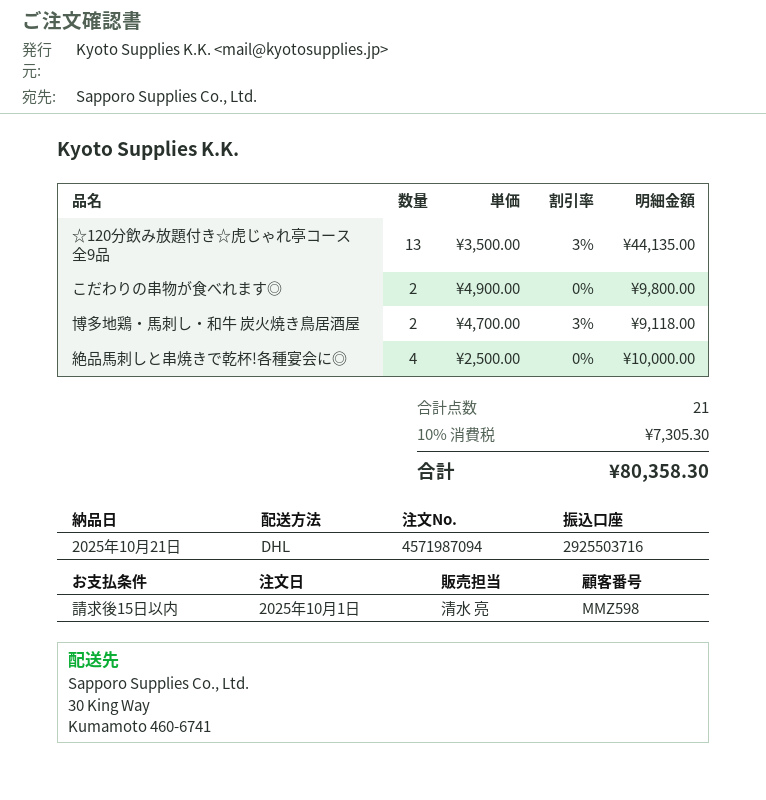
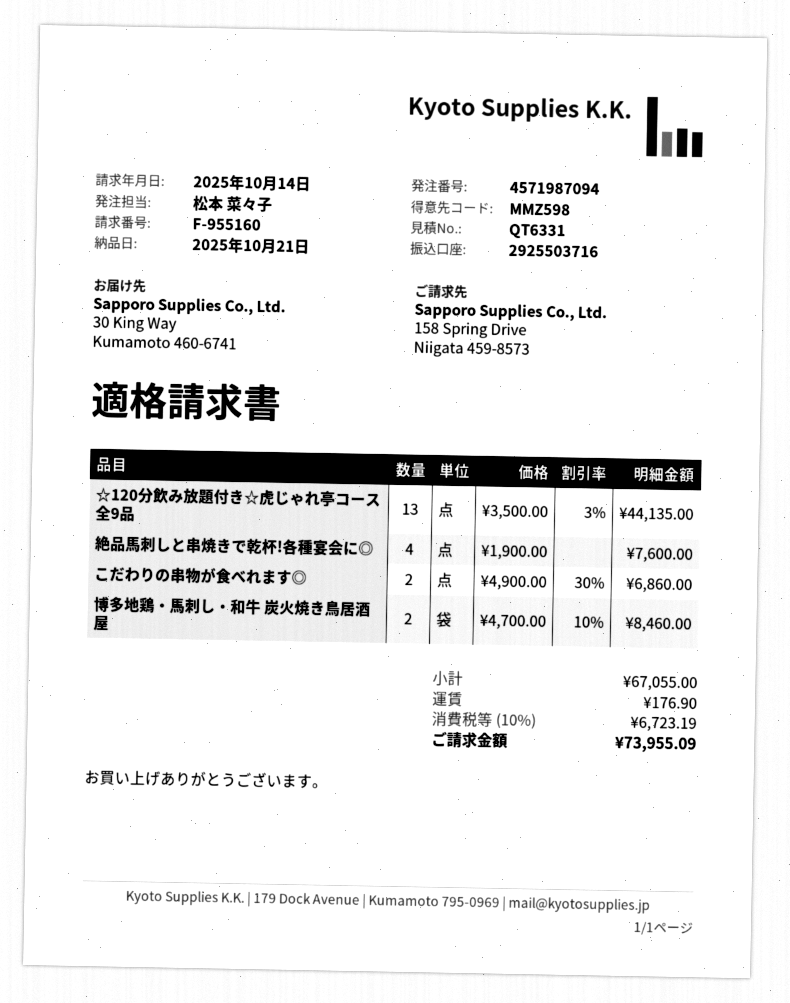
こだわりの串物が食べれます◎: 2 x 4900.00 = 9800.00 -> 2 x 4900.00 - 30% = 6860.00
博多地鶏・馬刺し・和牛 炭火焼き鳥居酒屋: 2 x 4700.00 - 3% = 9118.00 -> 2 x 4700.00 - 10% = 8460.00
絶品馬刺しと串焼きで乾杯!各種宴会に◎: 4 x 2500.00 = 10000.00 -> 4 x 1900.00 = 7600.00
shipping: none -> 176.90
tax: 10% = 7305.30 -> 10% = 6723.19
total: 80358.30 -> 73955.09

